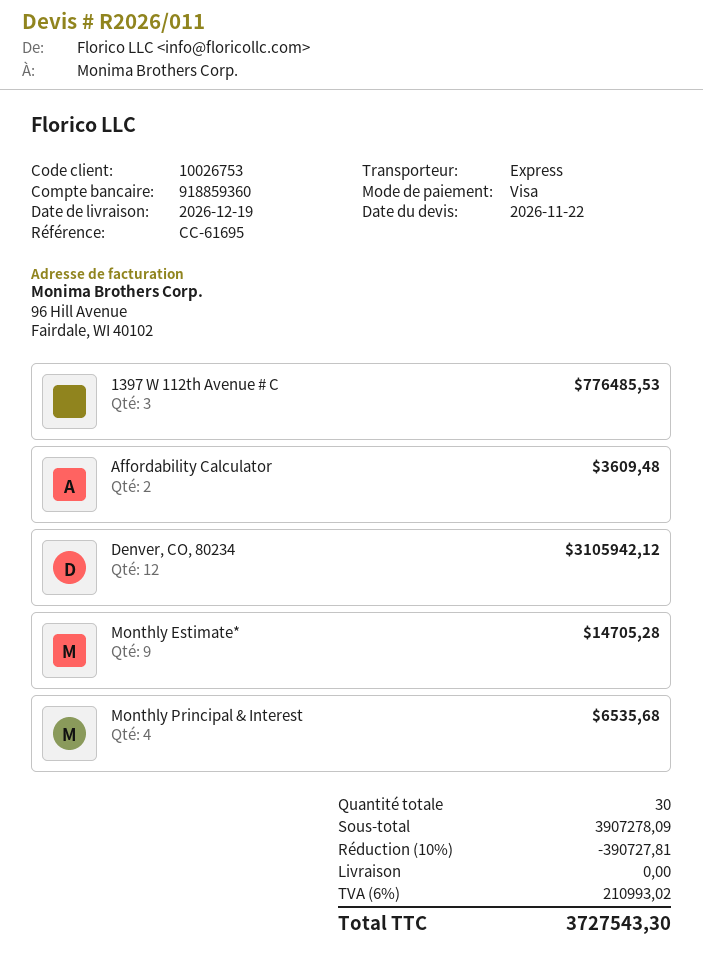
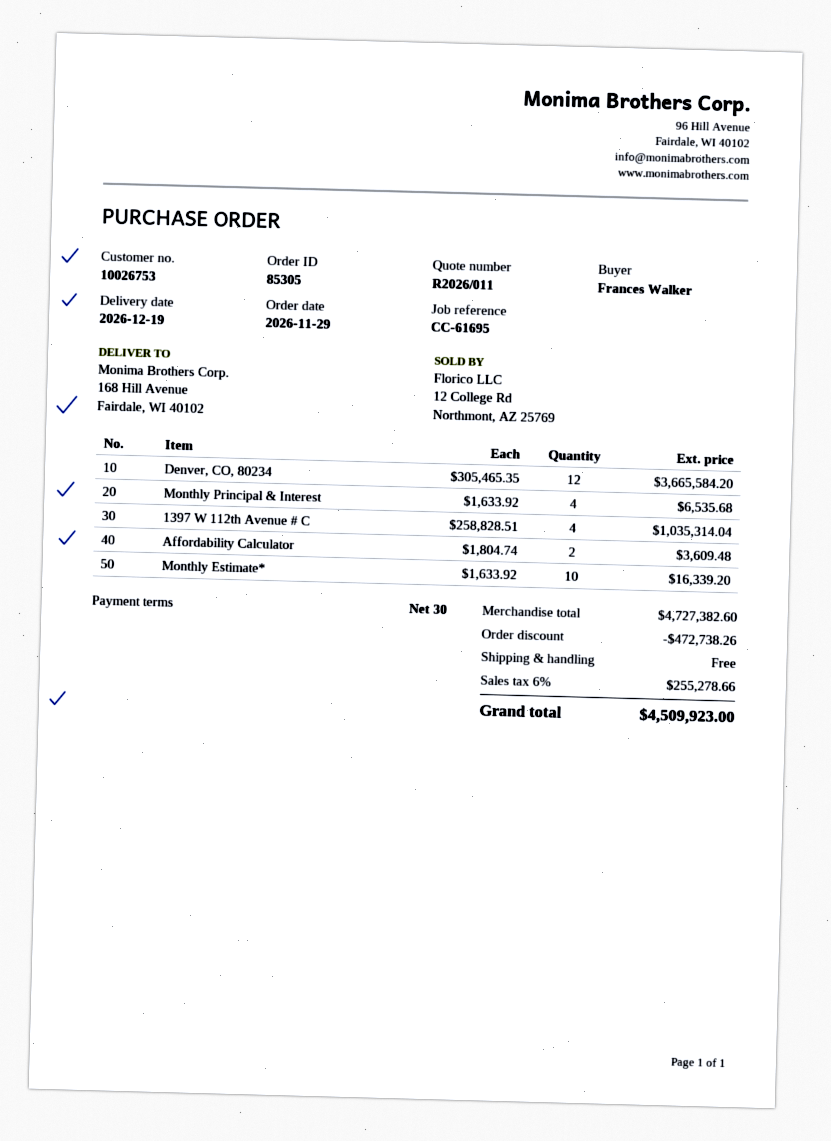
1397 W 112th Avenue # C: 3 for 776485.53 -> 4 for 1035314.04
Denver, CO, 80234: 12 for 3105942.12 -> 12 for 3665584.20
Monthly Estimate*: 9 for 14705.28 -> 10 for 16339.20
subtotal: 3907278.09 -> 4727382.60
discount: 390727.81 -> 472738.26
tax: 6% = 210993.02 -> 6% = 255278.66
total: 3727543.30 -> 4509923.00

